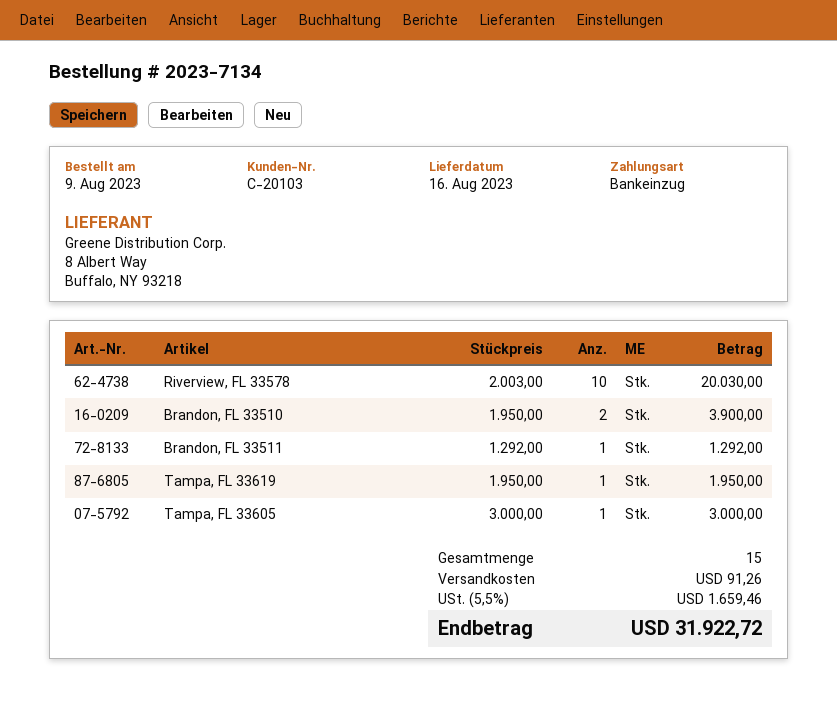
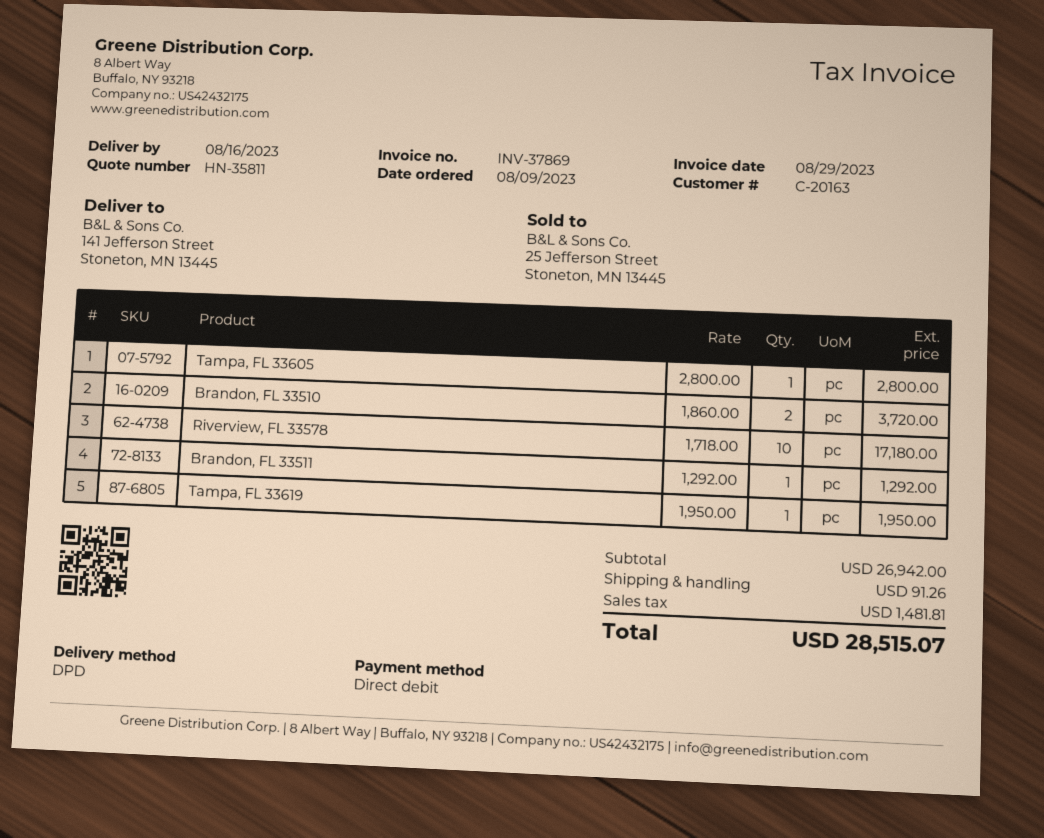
customer number: C-20103 -> C-20163
Riverview, FL 33578: 10 x 2003.00 = 20030.00 -> 10 x 1718.00 = 17180.00
Brandon, FL 33510: 2 x 1950.00 = 3900.00 -> 2 x 1860.00 = 3720.00
Tampa, FL 33605: 1 x 3000.00 = 3000.00 -> 1 x 2800.00 = 2800.00
tax: 1659.46 -> 1481.81
total: 31922.72 -> 28515.07

